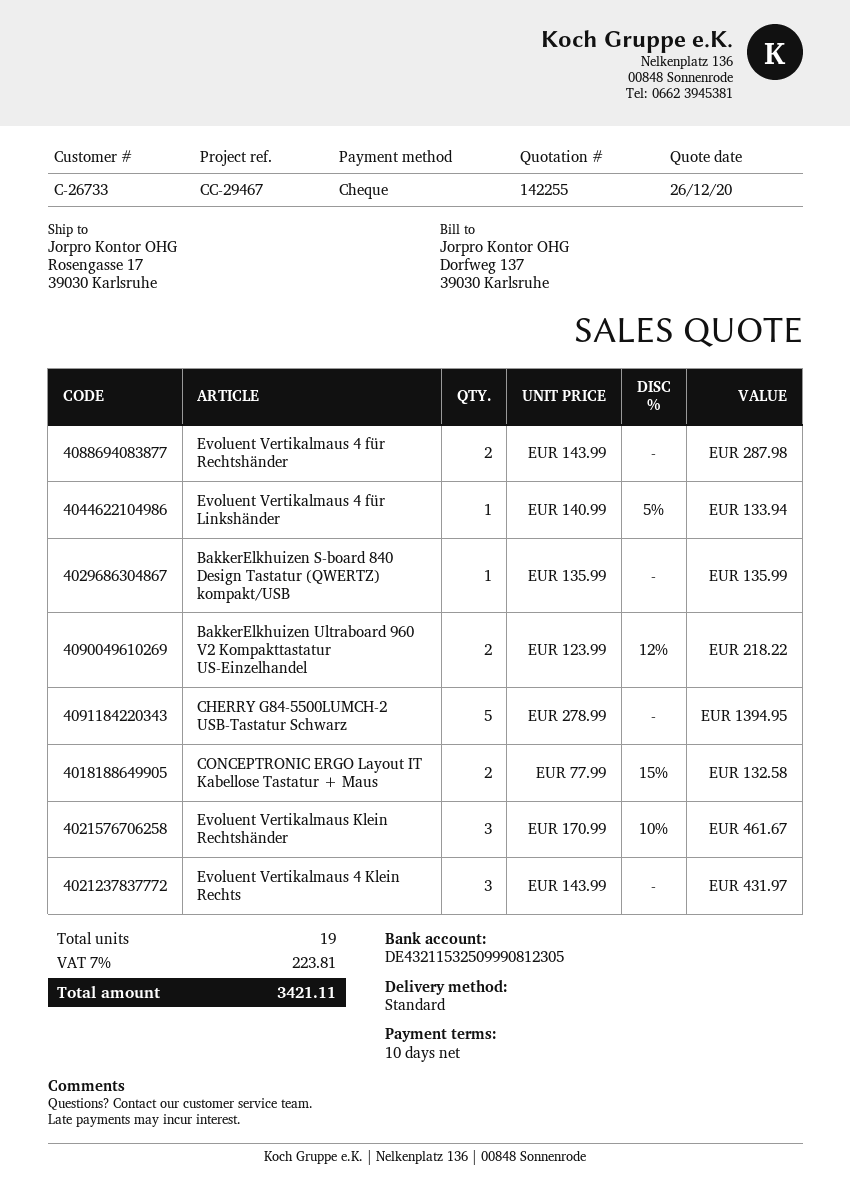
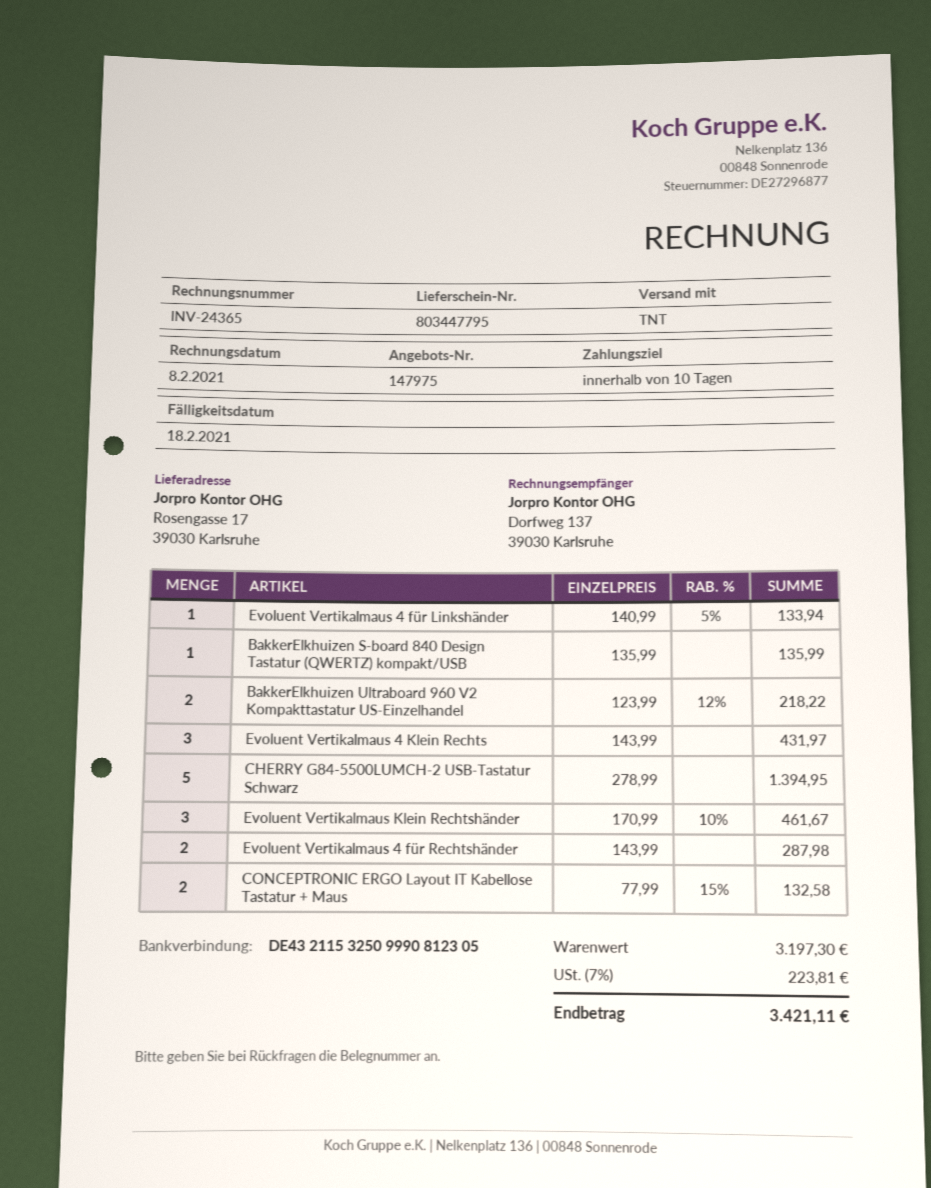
quote number: 142255 -> 147975
shipping method: standard -> TNT

